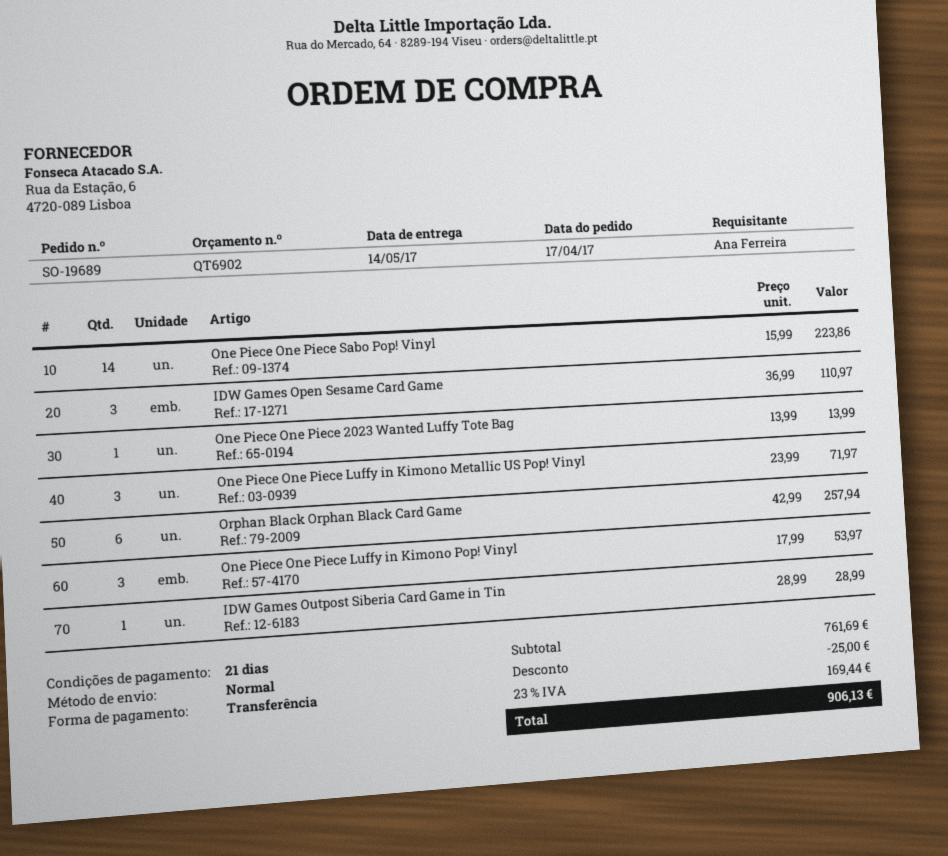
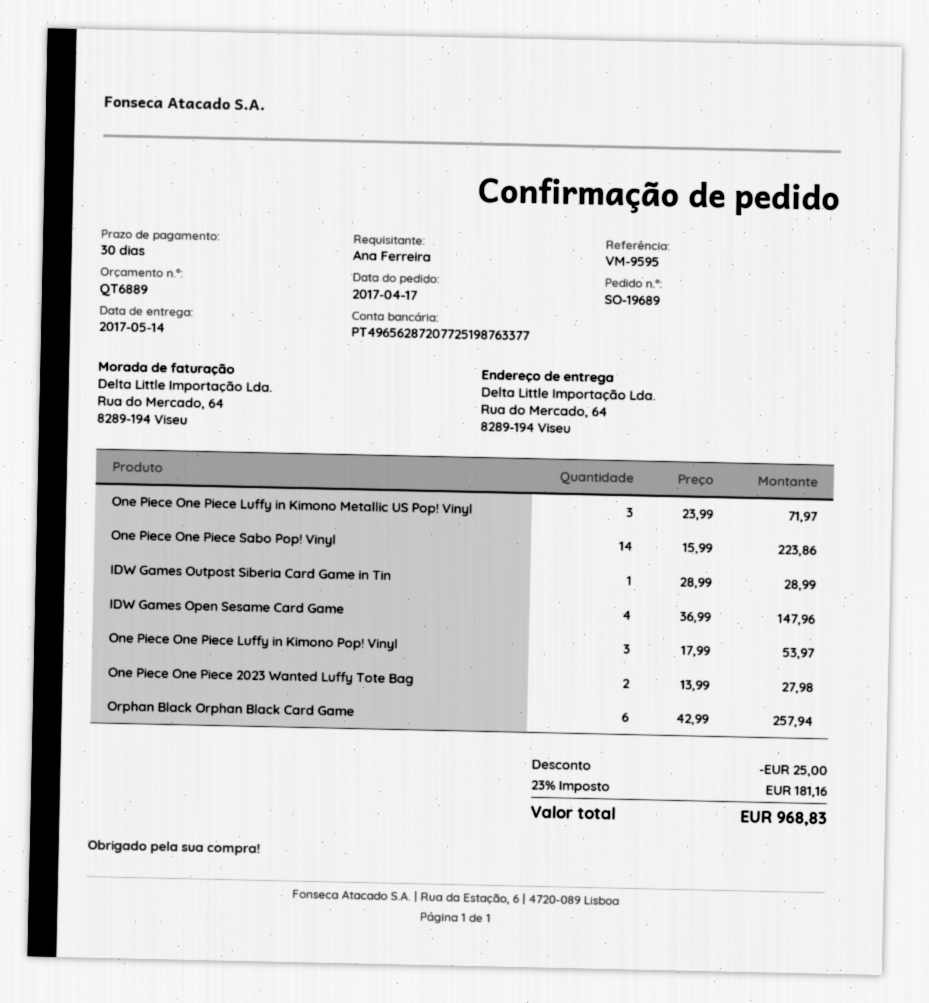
quote number: QT6902 -> QT6889
payment terms: 21 days -> 30 days
IDW Games Open Sesame Card Game: 3 x 36.99 = 110.97 -> 4 x 36.99 = 147.96
One Piece One Piece 2023 Wanted Luffy Tote Bag: 1 x 13.99 = 13.99 -> 2 x 13.99 = 27.98
tax: 23% = 169.44 -> 23% = 181.16
total: 906.13 -> 968.83

